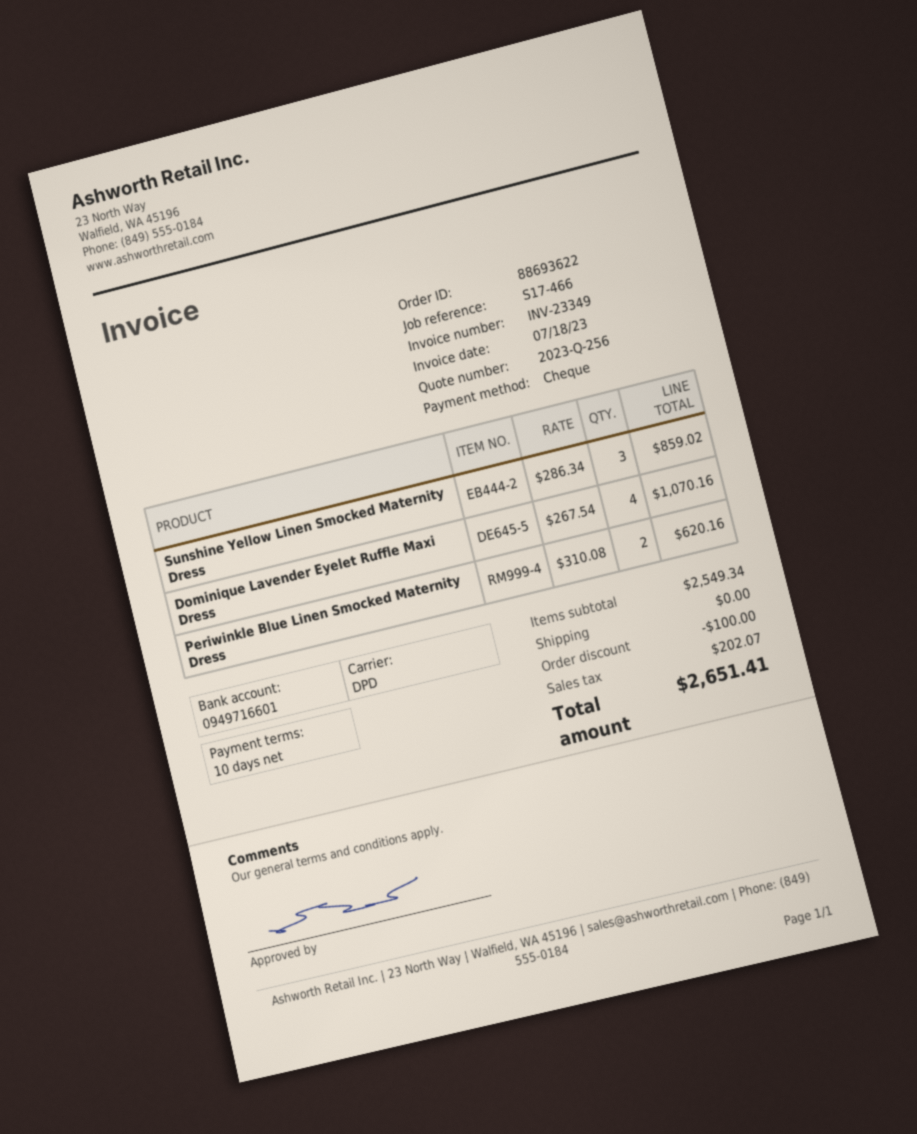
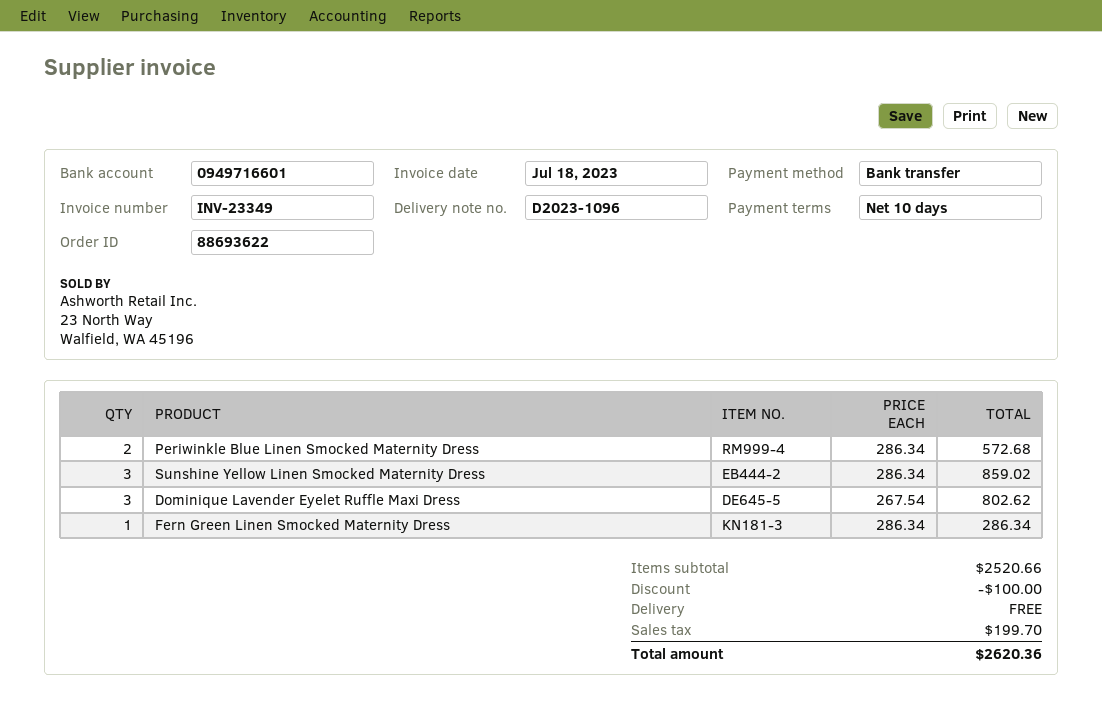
payment method: cheque -> bank transfer
Dominique Lavender Eyelet Ruffle Maxi Dress: 4 x 267.54 = 1070.16 -> 3 x 267.54 = 802.62
Periwinkle Blue Linen Smocked Maternity Dress: 2 x 310.08 = 620.16 -> 2 x 286.34 = 572.68
Fern Green Linen Smocked Maternity Dress: none -> 1 x 286.34 = 286.34
subtotal: 2549.34 -> 2520.66
tax: 202.07 -> 199.70
total: 2651.41 -> 2620.36

